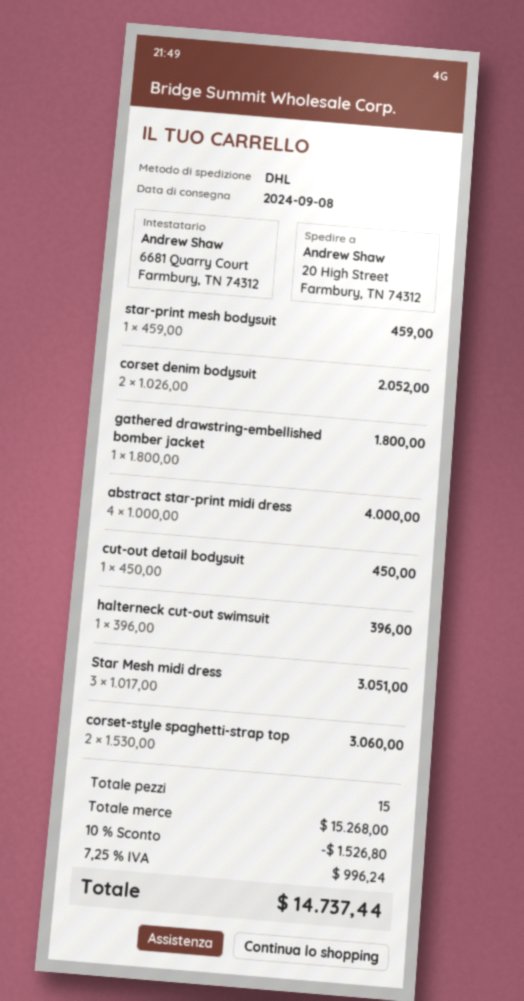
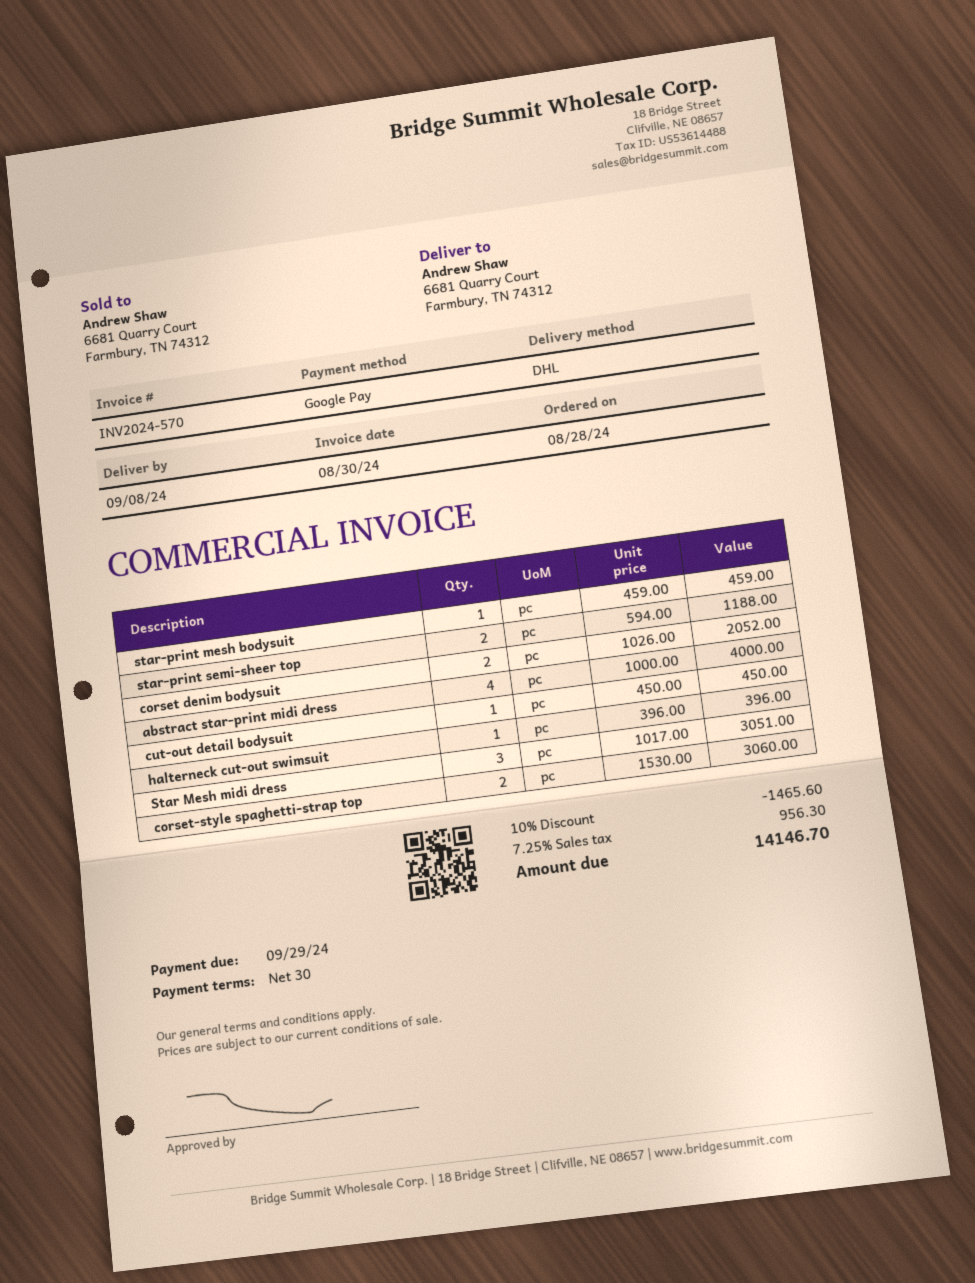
ship to: 20 High Street, Farmbury, TN 74312 -> 6681 Quarry Court, Farmbury, TN 74312
gathered drawstring-embellished bomber jacket: 1 x 1800.00 = 1800.00 -> none
star-print semi-sheer top: none -> 2 x 594.00 = 1188.00
discount: 10% = 1526.80 -> 10% = 1465.60
tax: 7.25% = 996.24 -> 7.25% = 956.30
total: 14737.44 -> 14146.70

